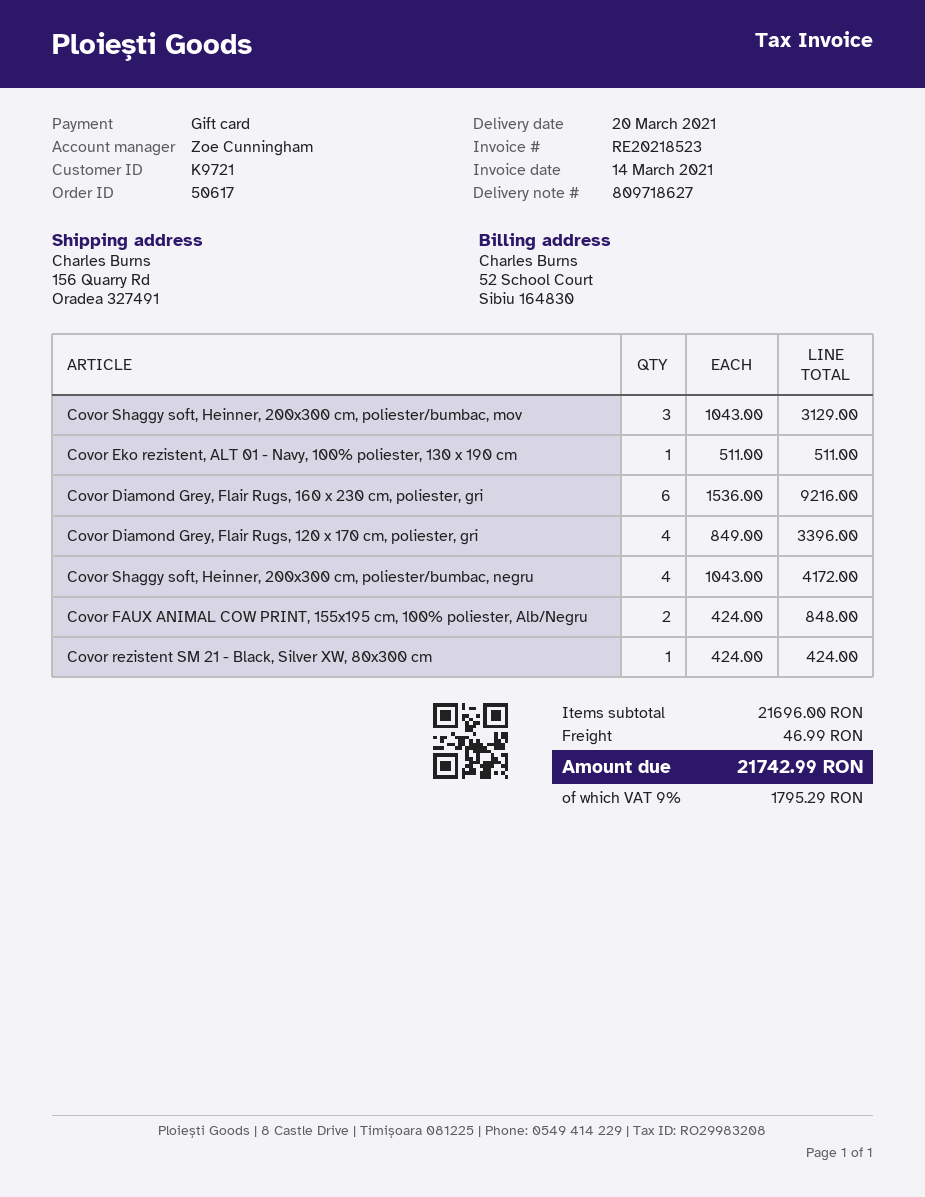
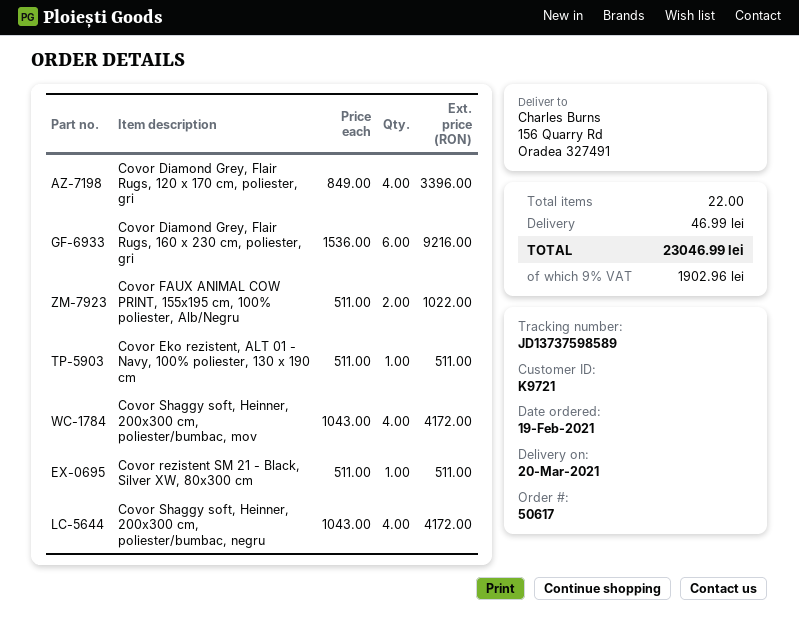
Covor Shaggy soft, Heinner, 200x300 cm, poliester/bumbac, mov: 3 x 1043.00 = 3129.00 -> 4 x 1043.00 = 4172.00
Covor FAUX ANIMAL COW PRINT, 155x195 cm, 100% poliester, Alb/Negru: 2 x 424.00 = 848.00 -> 2 x 511.00 = 1022.00
Covor rezistent SM 21 - Black, Silver XW, 80x300 cm: 1 x 424.00 = 424.00 -> 1 x 511.00 = 511.00
tax: 9% = 1795.29 -> 9% = 1902.96
total: 21742.99 -> 23046.99

